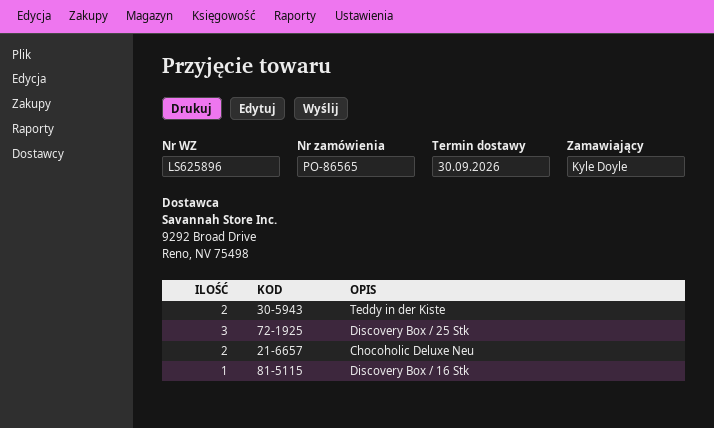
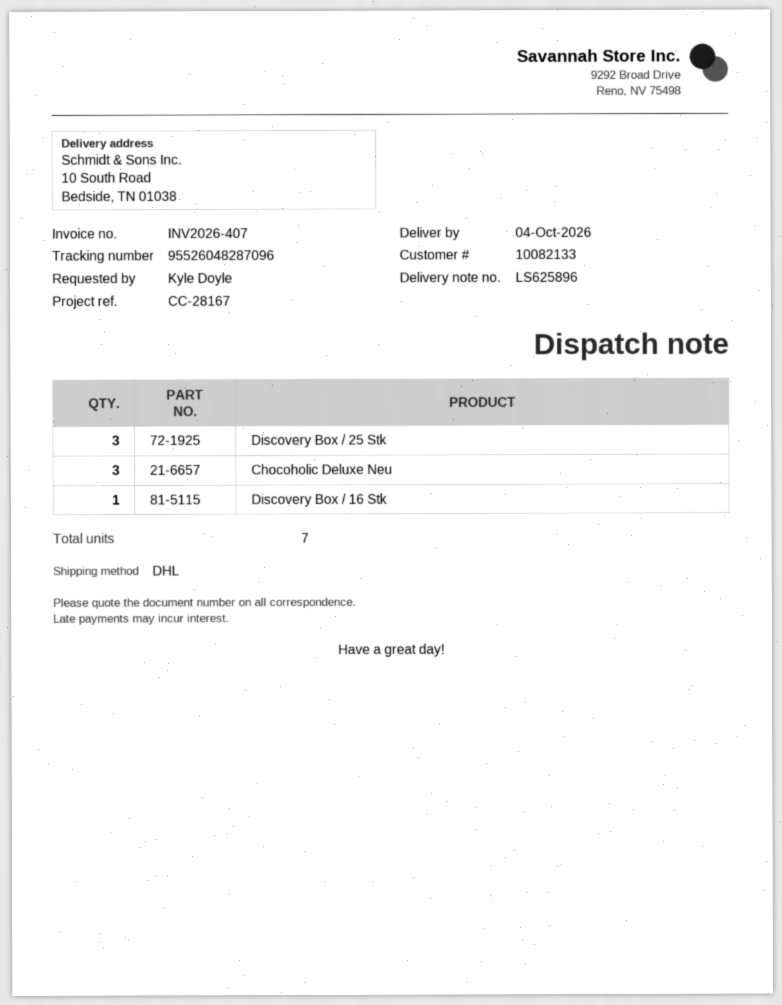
delivery date: 2026-09-30 -> 2026-10-04
Teddy in der Kiste: 2 -> none
Chocoholic Deluxe Neu: 2 -> 3

